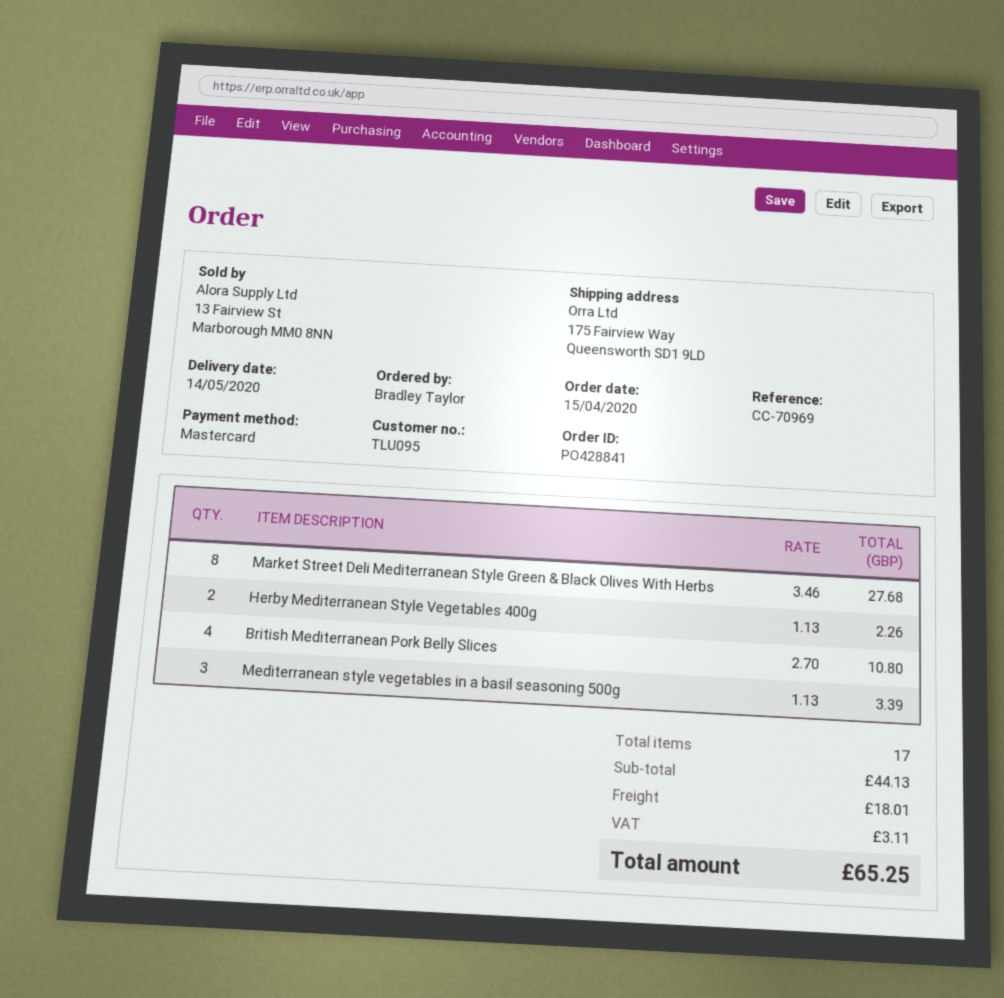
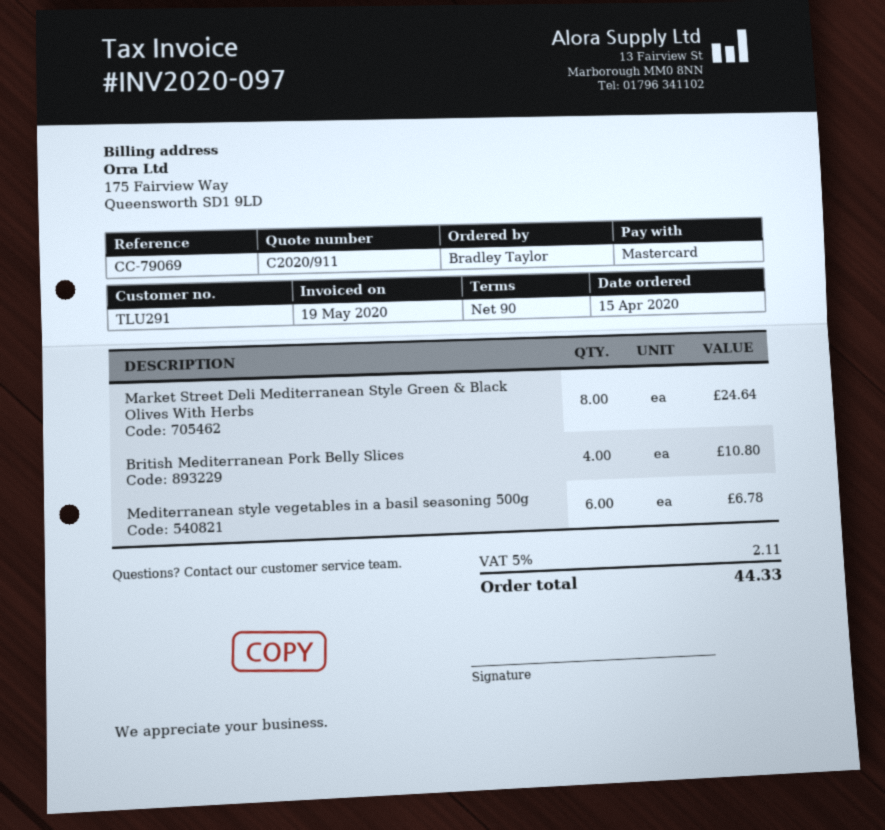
customer number: TLU095 -> TLU291
reference: CC-70969 -> CC-79069
Market Street Deli Mediterranean Style Green & Black Olives With Herbs: 8 for 27.68 -> 8 for 24.64
Herby Mediterranean Style Vegetables 400g: 2 for 2.26 -> none
Mediterranean style vegetables in a basil seasoning 500g: 3 for 3.39 -> 6 for 6.78
shipping: 18.01 -> none
tax: 3.11 -> 2.11
total: 65.25 -> 44.33

